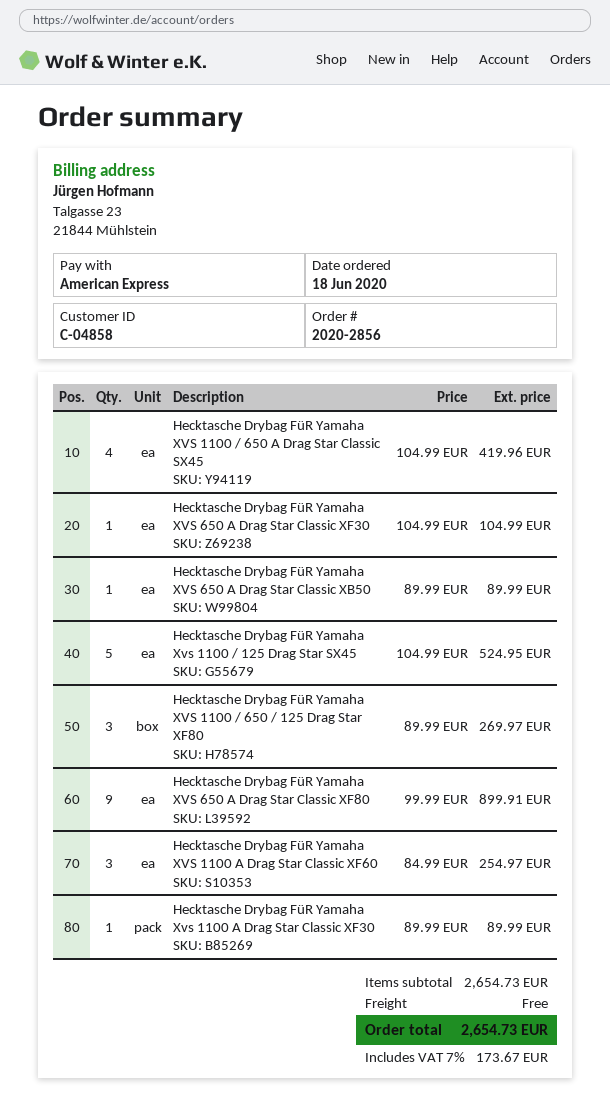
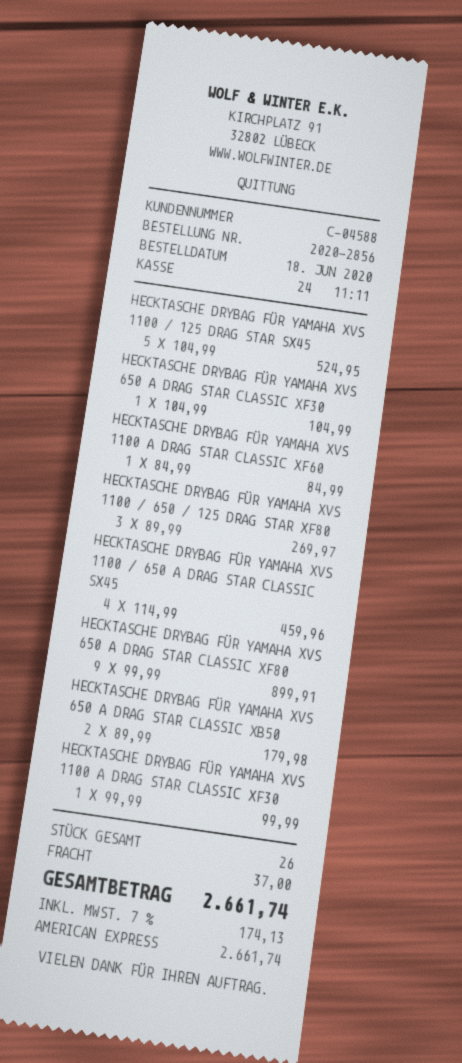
customer number: C-04858 -> C-04588
Hecktasche Drybag FüR Yamaha XVS 1100 / 650 A Drag Star Classic SX45: 4 x 104.99 = 419.96 -> 4 x 114.99 = 459.96
Hecktasche Drybag FüR Yamaha XVS 650 A Drag Star Classic XB50: 1 x 89.99 = 89.99 -> 2 x 89.99 = 179.98
Hecktasche Drybag FüR Yamaha XVS 1100 A Drag Star Classic XF60: 3 x 84.99 = 254.97 -> 1 x 84.99 = 84.99
Hecktasche Drybag FüR Yamaha Xvs 1100 A Drag Star Classic XF30: 1 x 89.99 = 89.99 -> 1 x 99.99 = 99.99
shipping: 0.00 -> 37.00
tax: 7% = 173.67 -> 7% = 174.13
total: 2654.73 -> 2661.74

